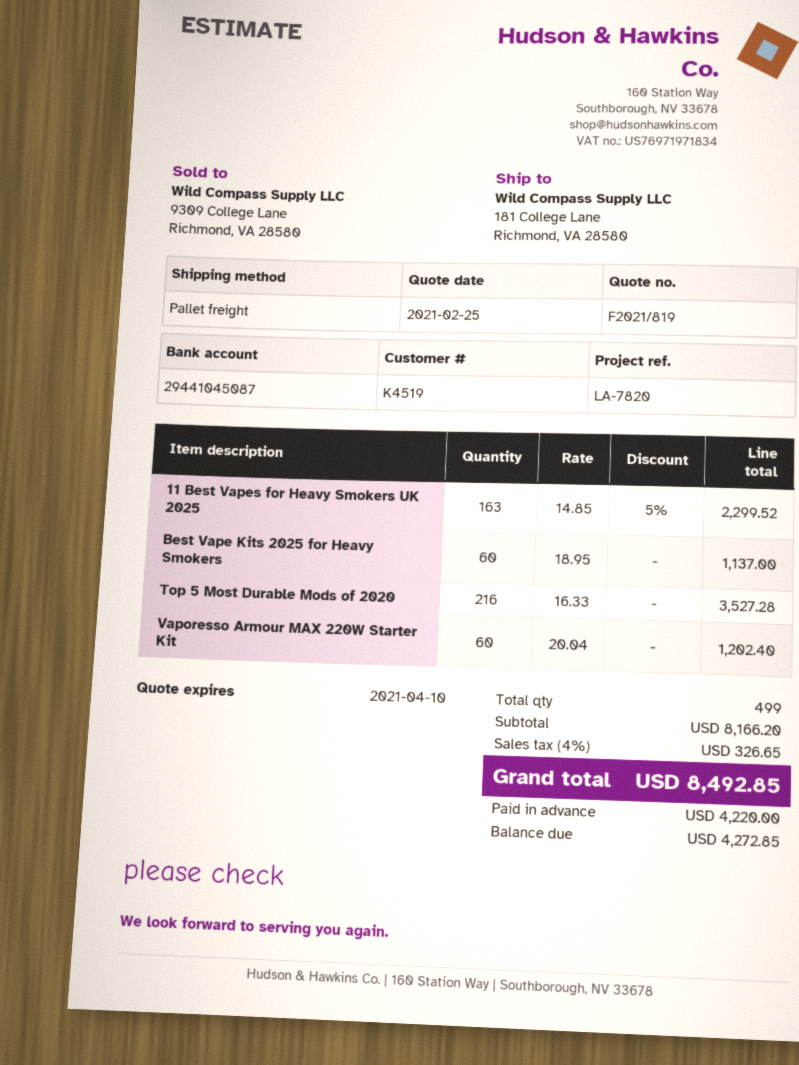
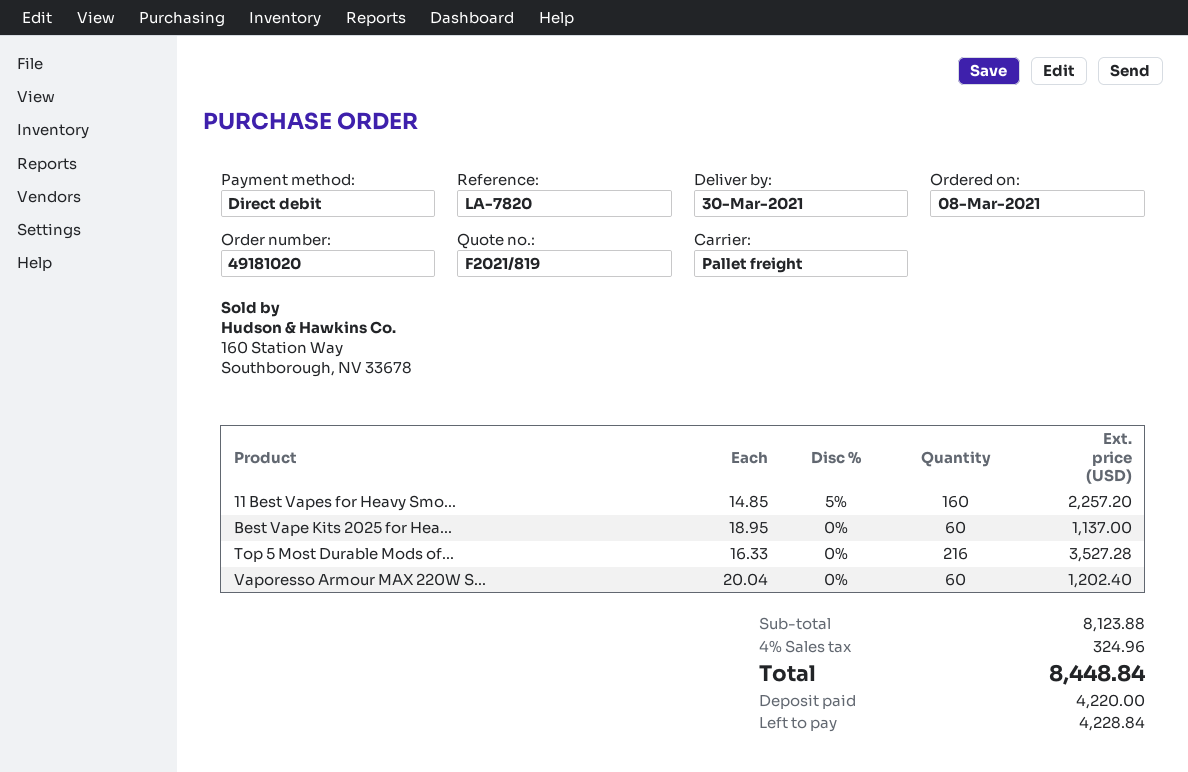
11 Best Vapes for Heavy Smokers UK 2025: 163 x 14.85 - 5% = 2299.52 -> 160 x 14.85 - 5% = 2257.20
subtotal: 8166.20 -> 8123.88
tax: 4% = 326.65 -> 4% = 324.96
total: 8492.85 -> 8448.84
balance: 4272.85 -> 4228.84

